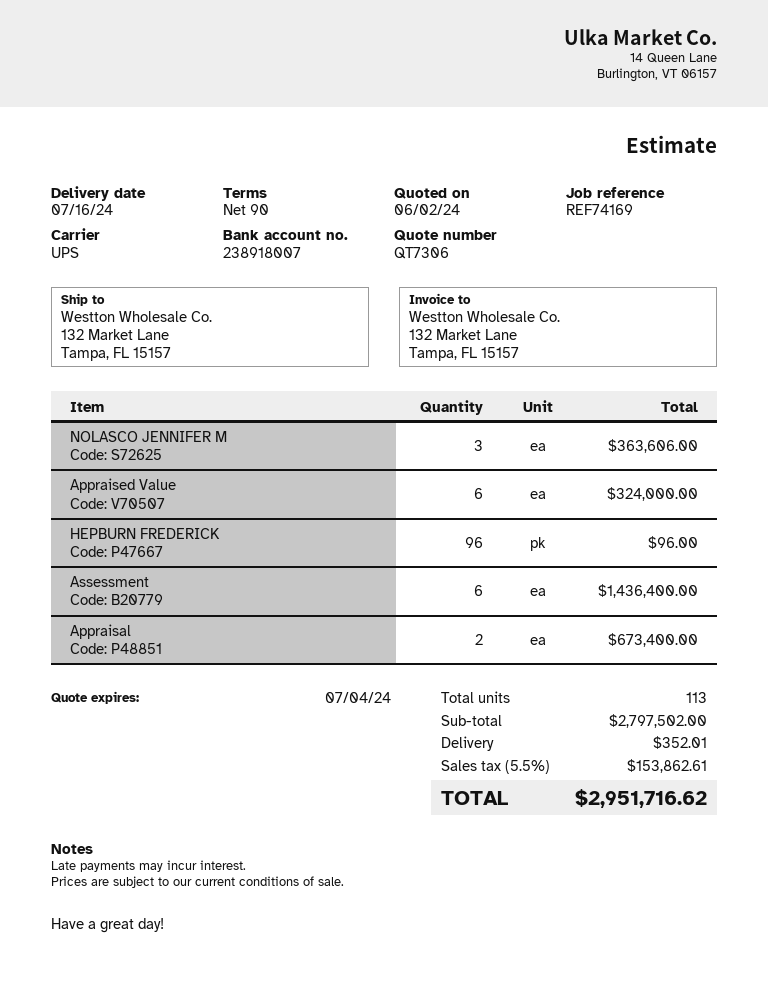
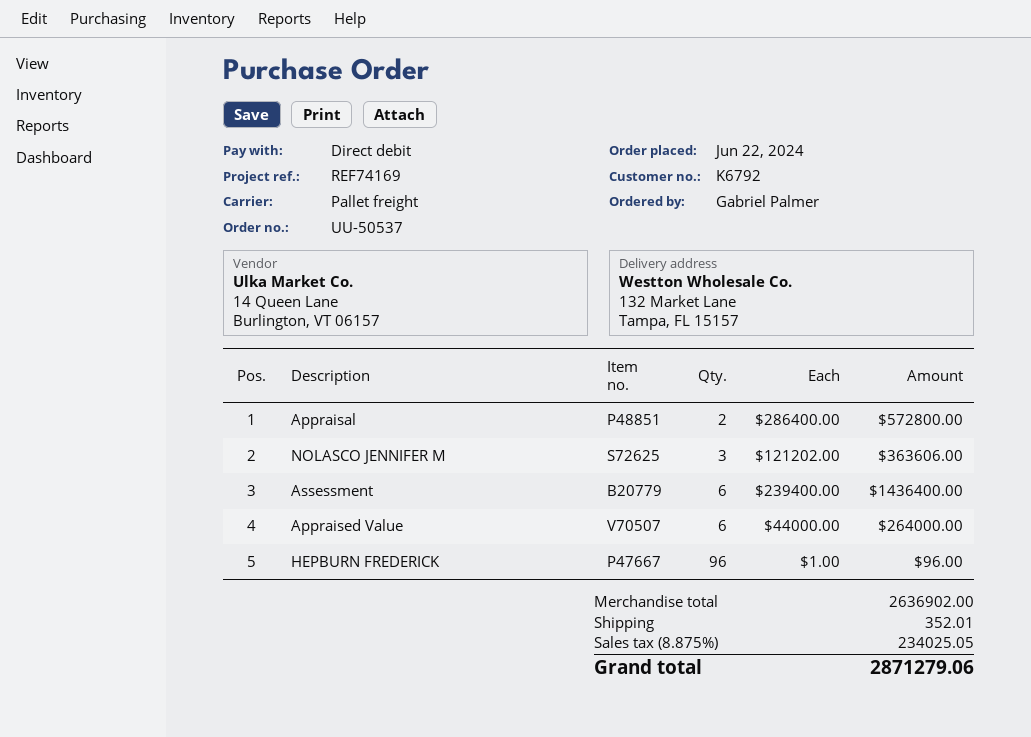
shipping method: UPS -> pallet freight
Appraised Value: 6 for 324000.00 -> 6 for 264000.00
Appraisal: 2 for 673400.00 -> 2 for 572800.00
subtotal: 2797502.00 -> 2636902.00
tax: 5.5% = 153862.61 -> 8.875% = 234025.05
total: 2951716.62 -> 2871279.06

